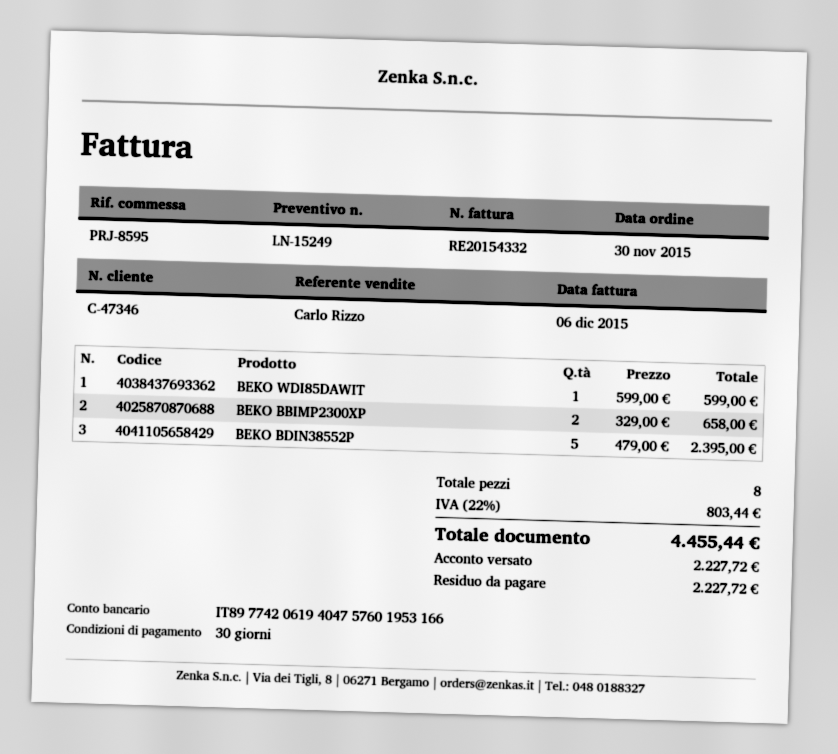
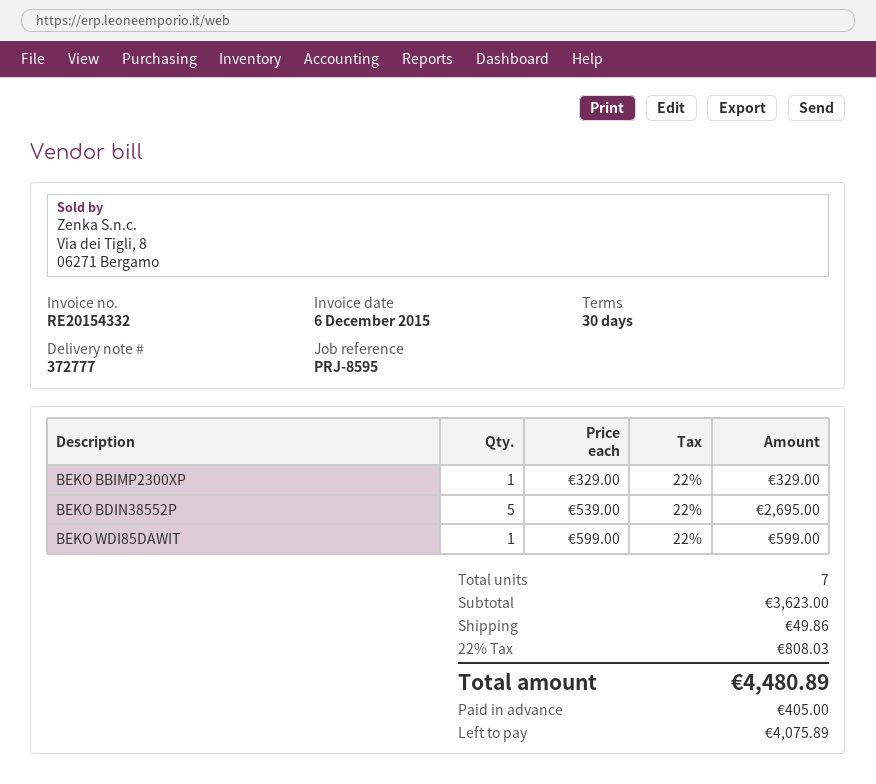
BEKO BBIMP2300XP: 2 x 329.00 = 658.00 -> 1 x 329.00 = 329.00
BEKO BDIN38552P: 5 x 479.00 = 2395.00 -> 5 x 539.00 = 2695.00
total quantity: 8 -> 7
shipping: none -> 49.86
tax: 22% = 803.44 -> 22% = 808.03
total: 4455.44 -> 4480.89
deposit: 2227.72 -> 405.00
balance: 2227.72 -> 4075.89

